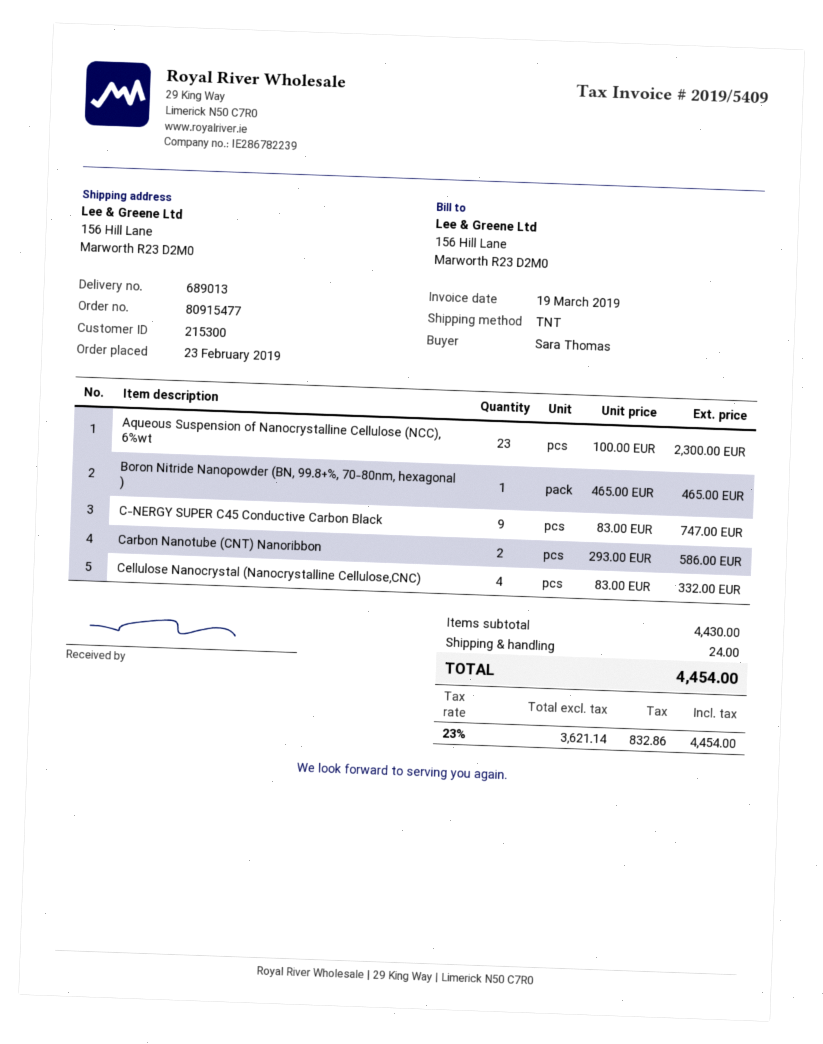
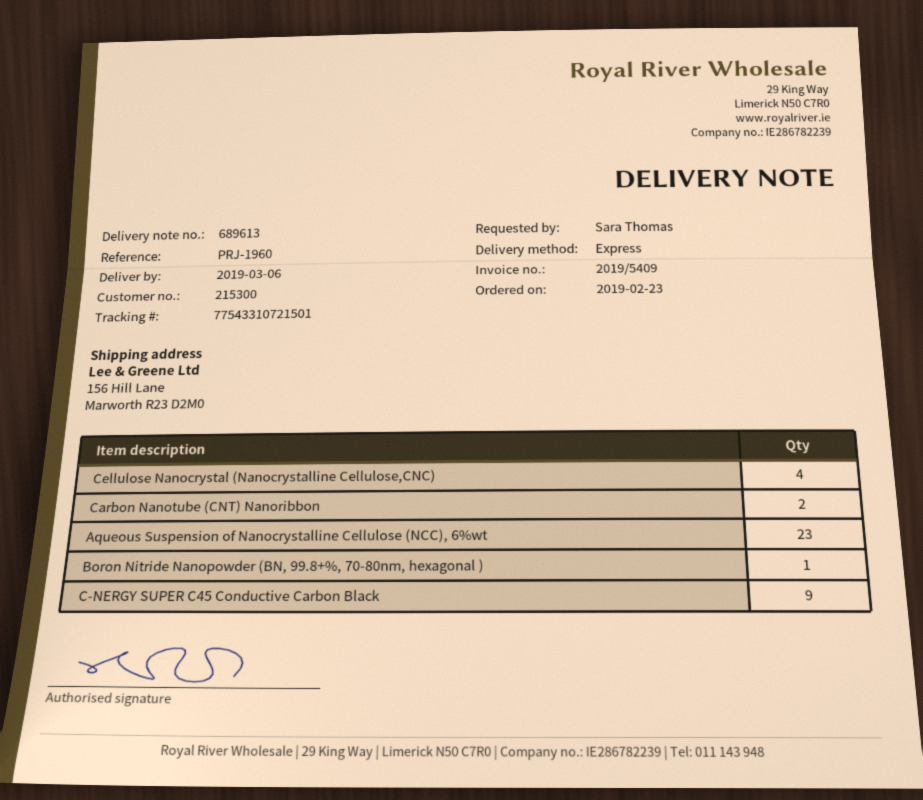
delivery note number: 689013 -> 689613
shipping method: TNT -> express

